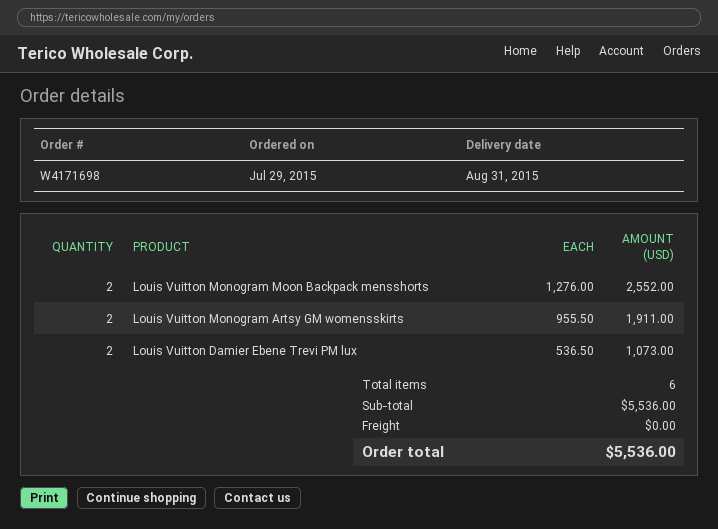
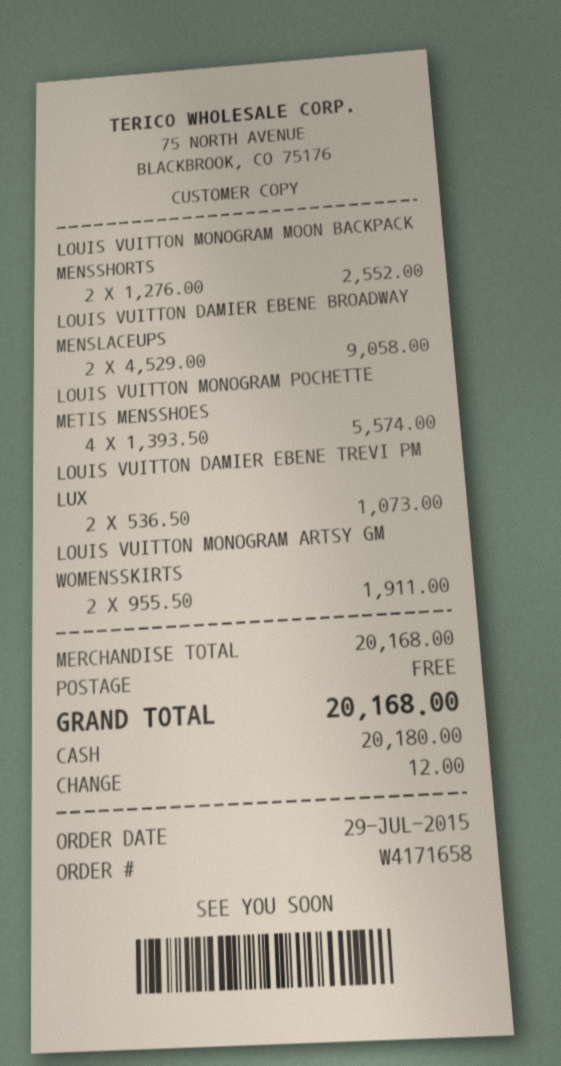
order number: W4171698 -> W4171658
LOUIS VUITTON DAMIER EBENE BROADWAY MENSLACEUPS: none -> 2 x 4529.00 = 9058.00
LOUIS VUITTON MONOGRAM POCHETTE METIS MENSSHOES: none -> 4 x 1393.50 = 5574.00
subtotal: 5536.00 -> 20168.00
total: 5536.00 -> 20168.00

